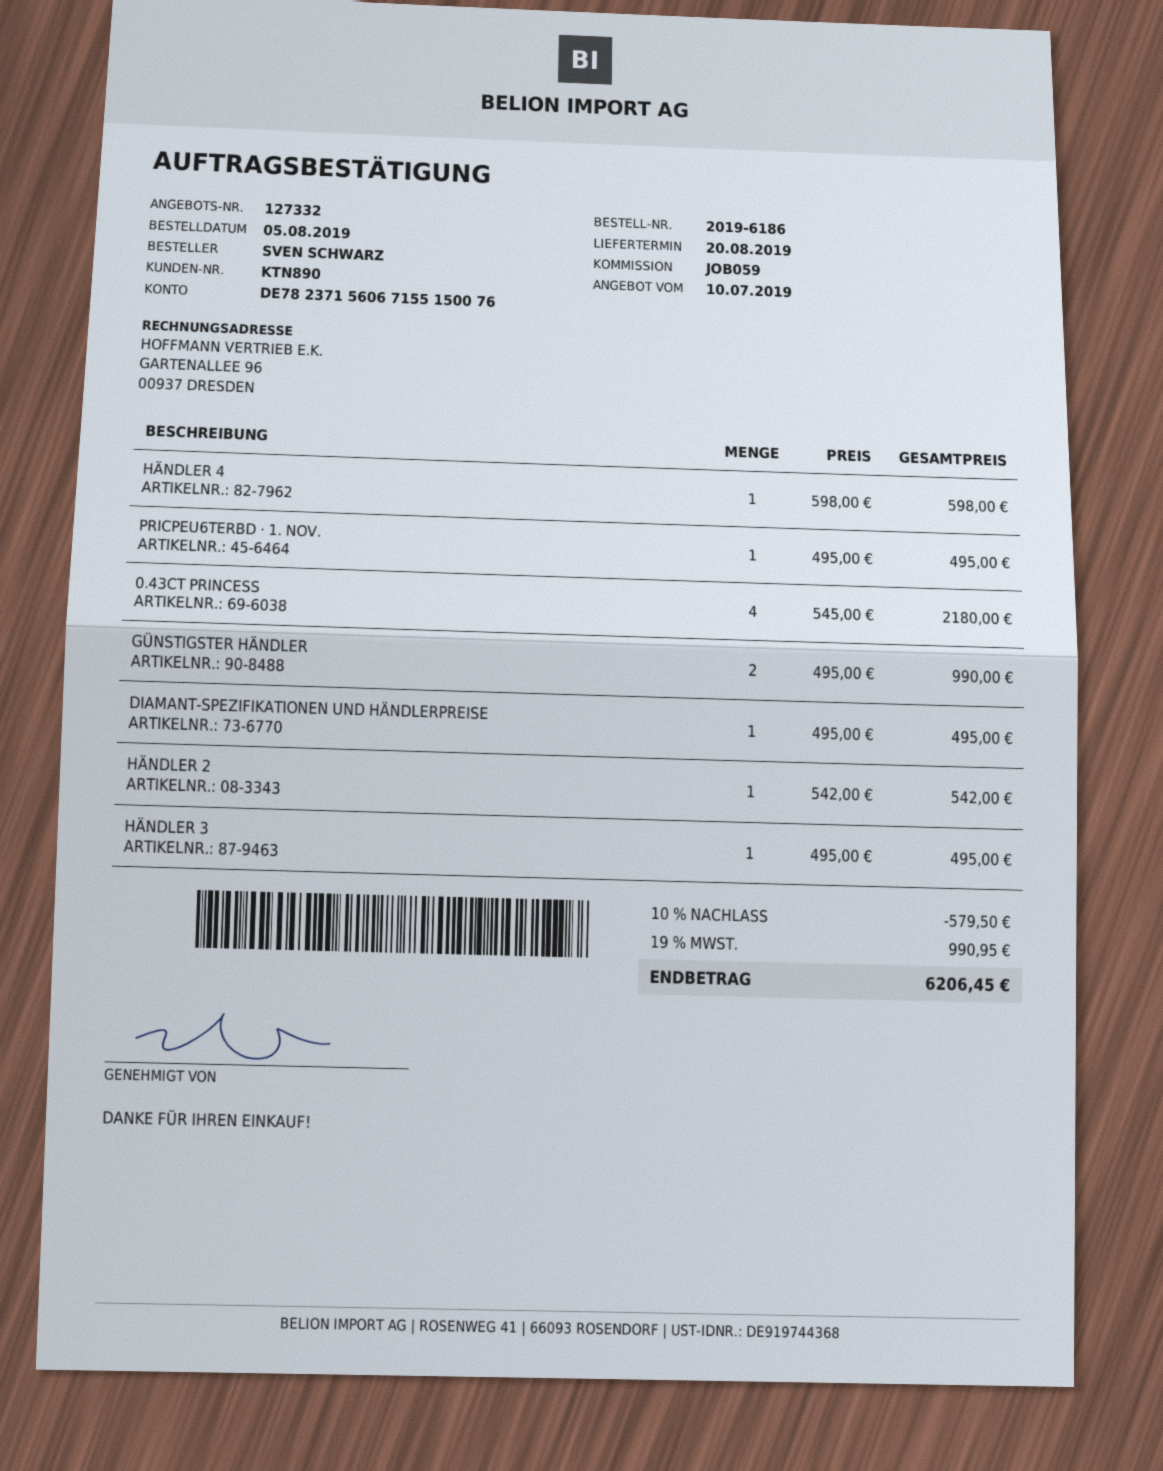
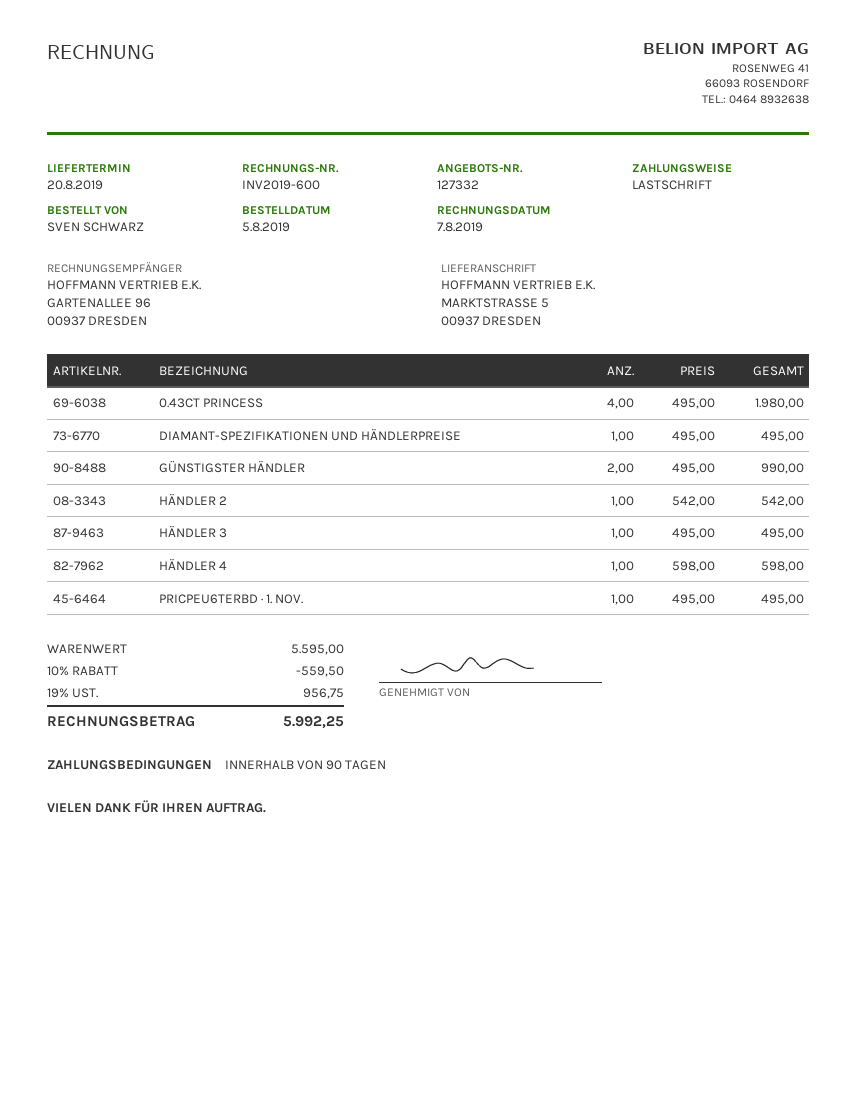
0.43CT PRINCESS: 4 x 545.00 = 2180.00 -> 4 x 495.00 = 1980.00
discount: 10% = 579.50 -> 10% = 559.50
tax: 19% = 990.95 -> 19% = 956.75
total: 6206.45 -> 5992.25

